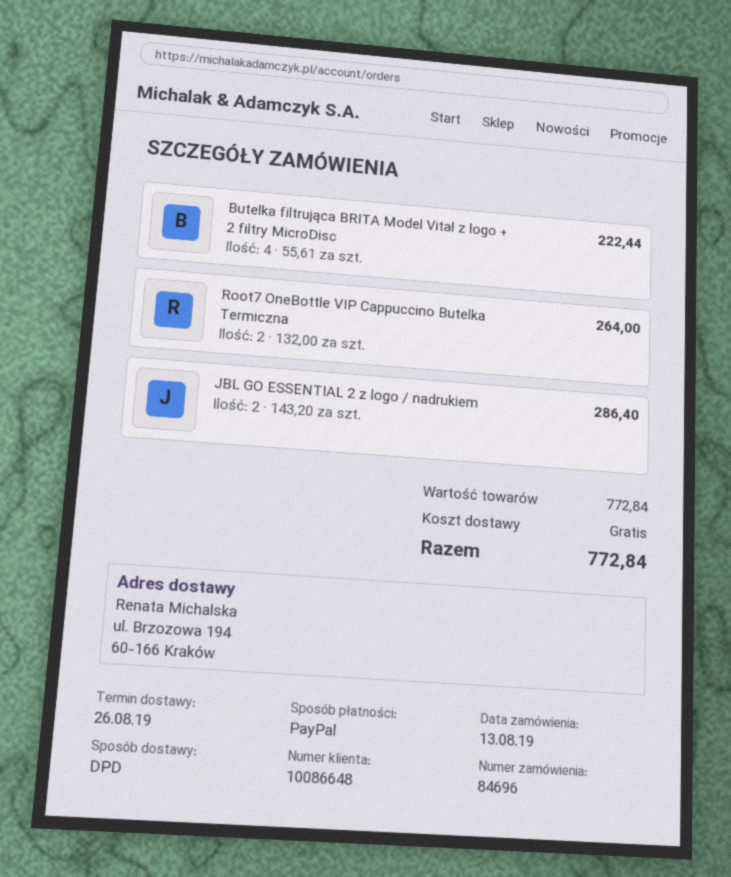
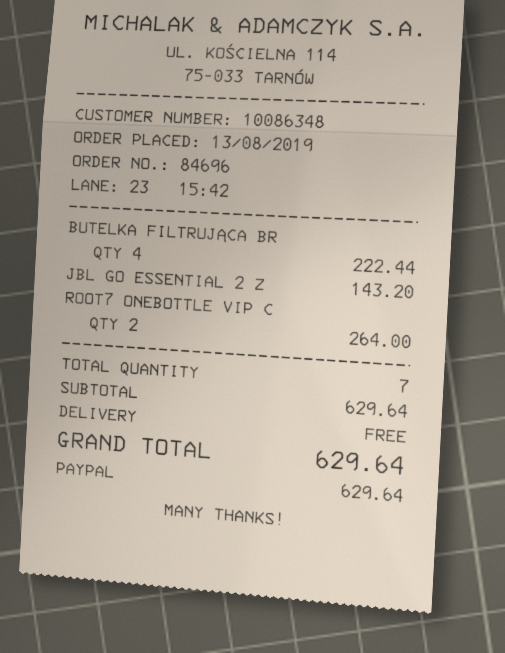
customer number: 10086648 -> 10086348
JBL GO ESSENTIAL 2 z logo / nadrukiem: 2 for 286.40 -> 1 for 143.20
subtotal: 772.84 -> 629.64
total: 772.84 -> 629.64

